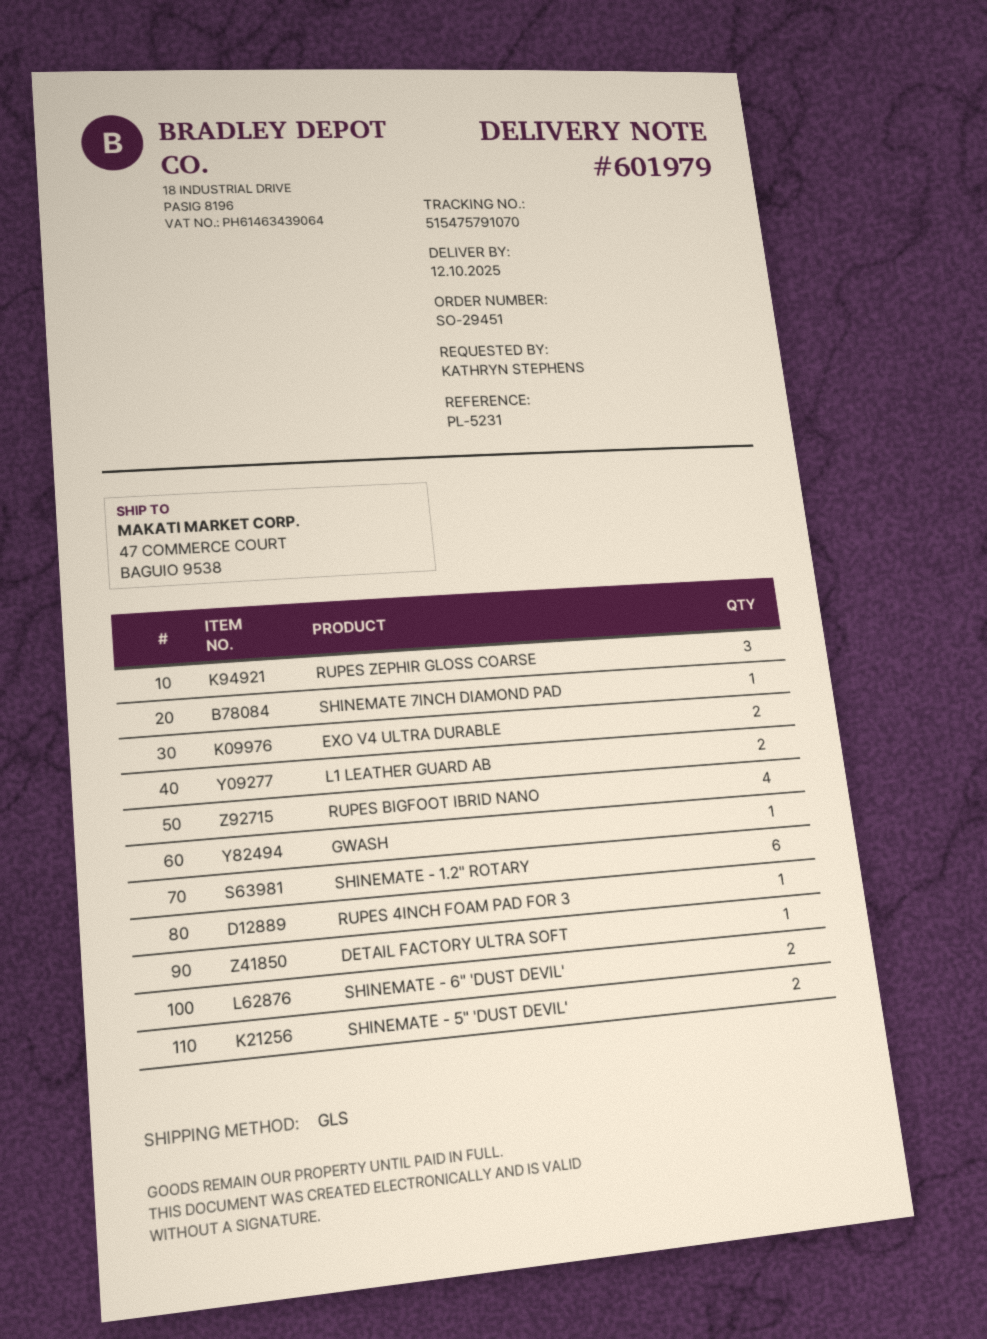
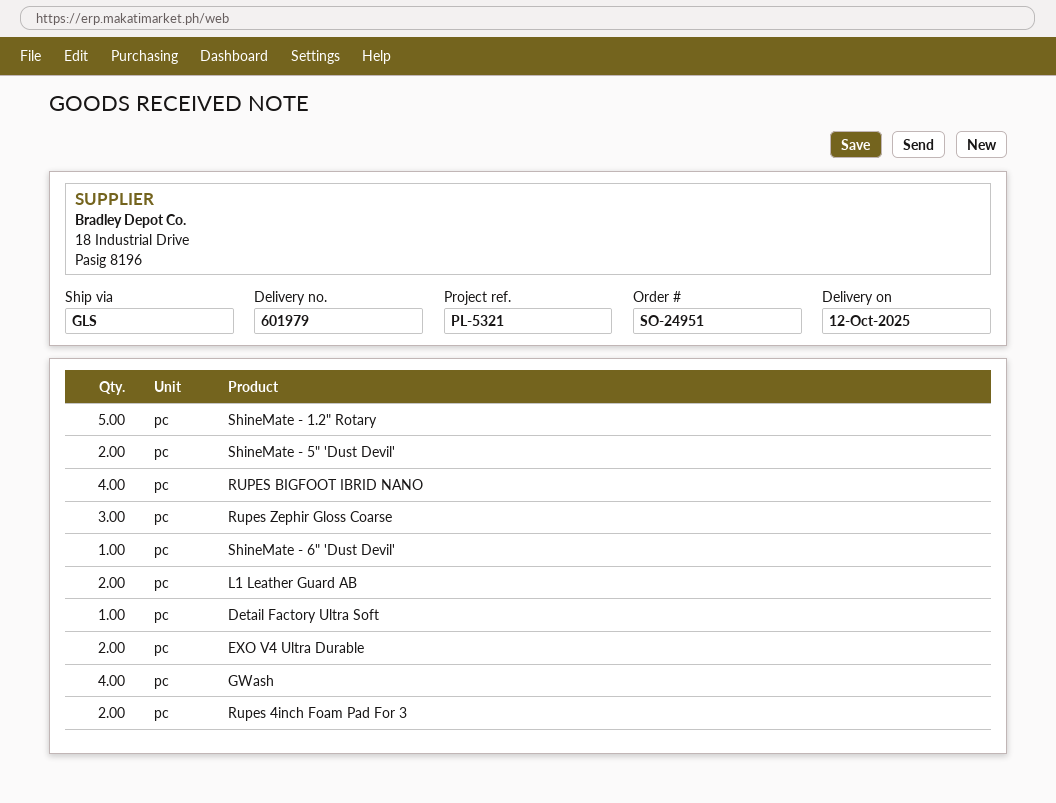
order number: SO-29451 -> SO-24951
reference: PL-5231 -> PL-5321
SHINEMATE 7INCH DIAMOND PAD: 1 -> none
GWASH: 1 -> 4
SHINEMATE - 1.2" ROTARY: 6 -> 5
RUPES 4INCH FOAM PAD FOR 3: 1 -> 2
SHINEMATE - 6" 'DUST DEVIL': 2 -> 1

